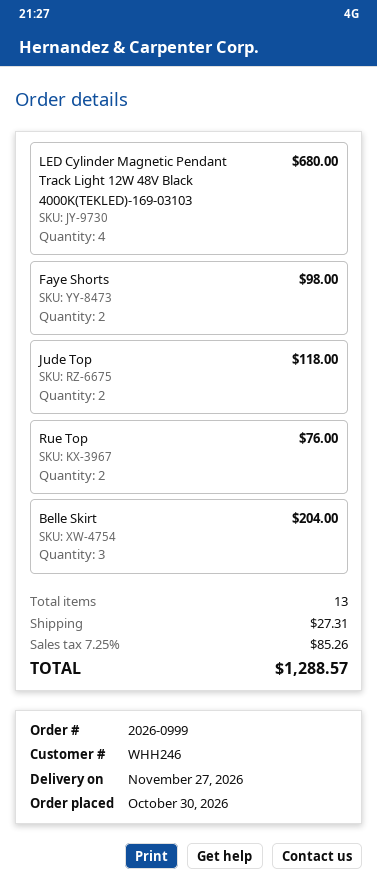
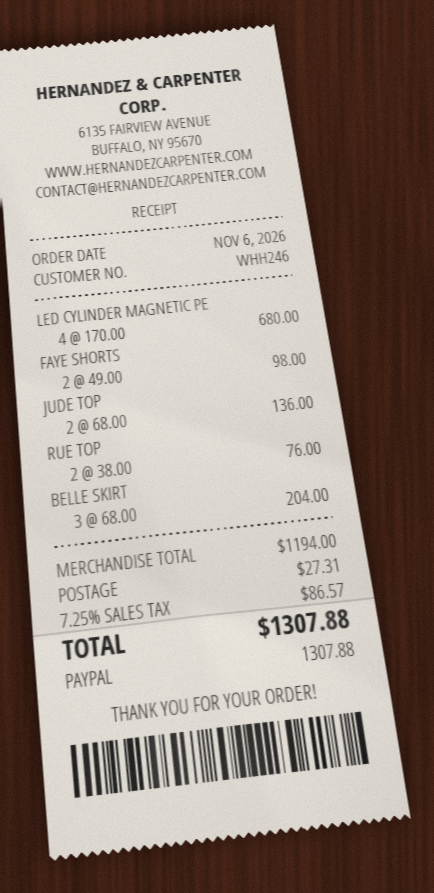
order date: 2026-10-30 -> 2026-11-06
Jude Top: 2 for 118.00 -> 2 for 136.00
tax: 7.25% = 85.26 -> 7.25% = 86.57
total: 1288.57 -> 1307.88

